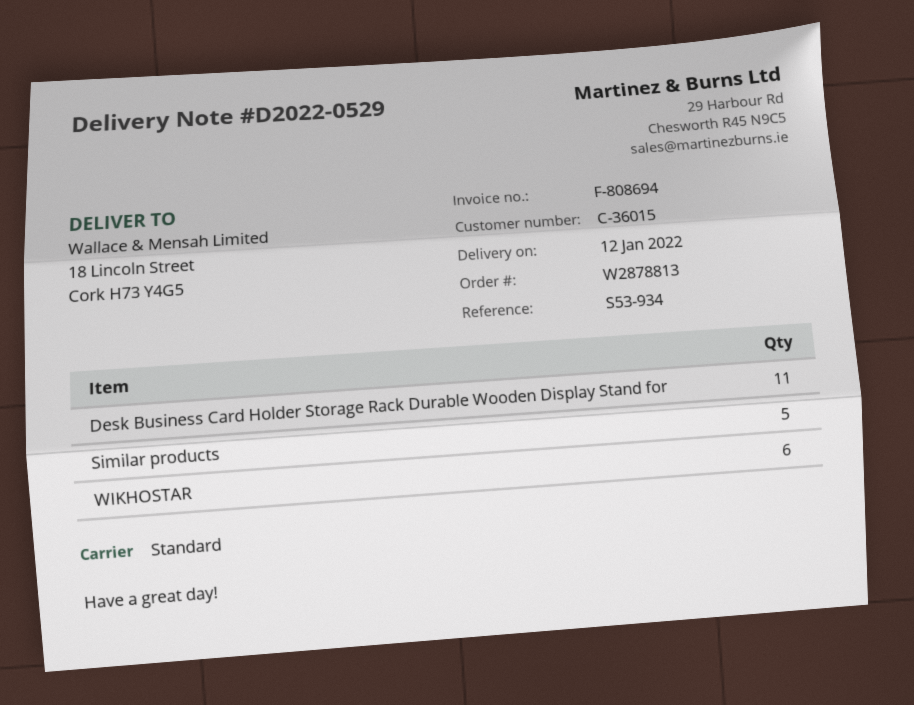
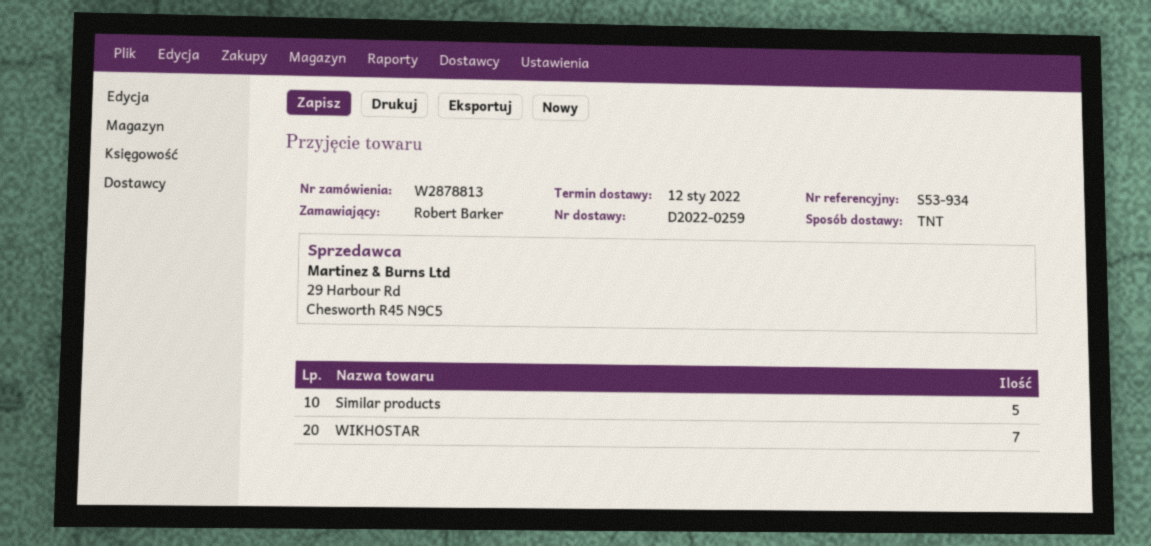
delivery note number: D2022-0529 -> D2022-0259
shipping method: standard -> TNT
Desk Business Card Holder Storage Rack Durable Wooden Display Stand for: 11 -> none
WIKHOSTAR: 6 -> 7

